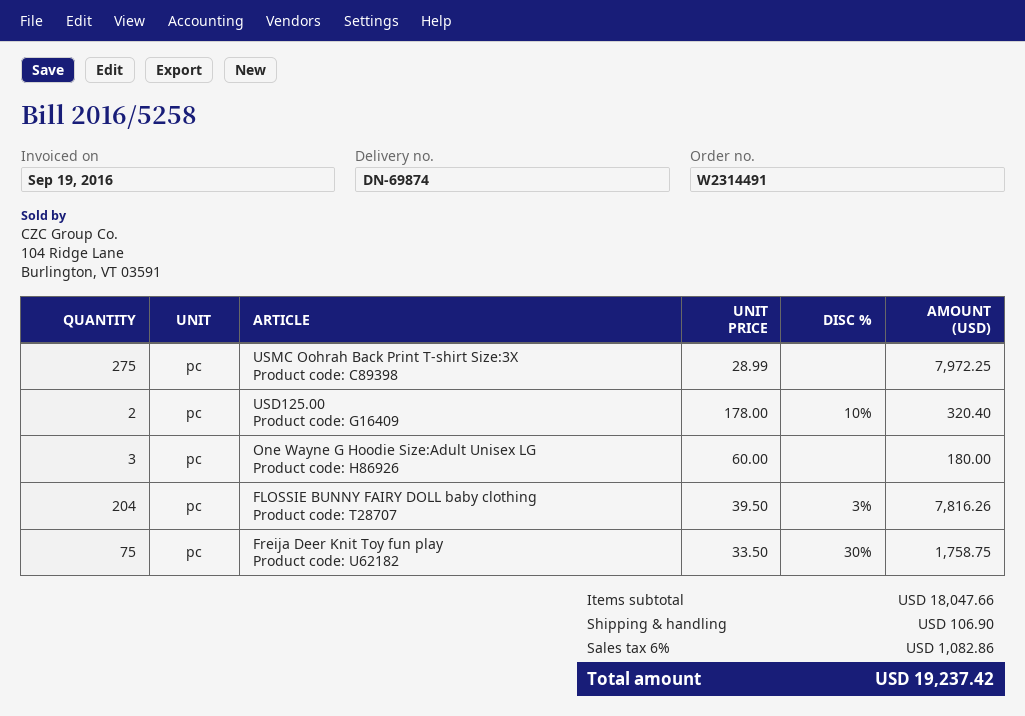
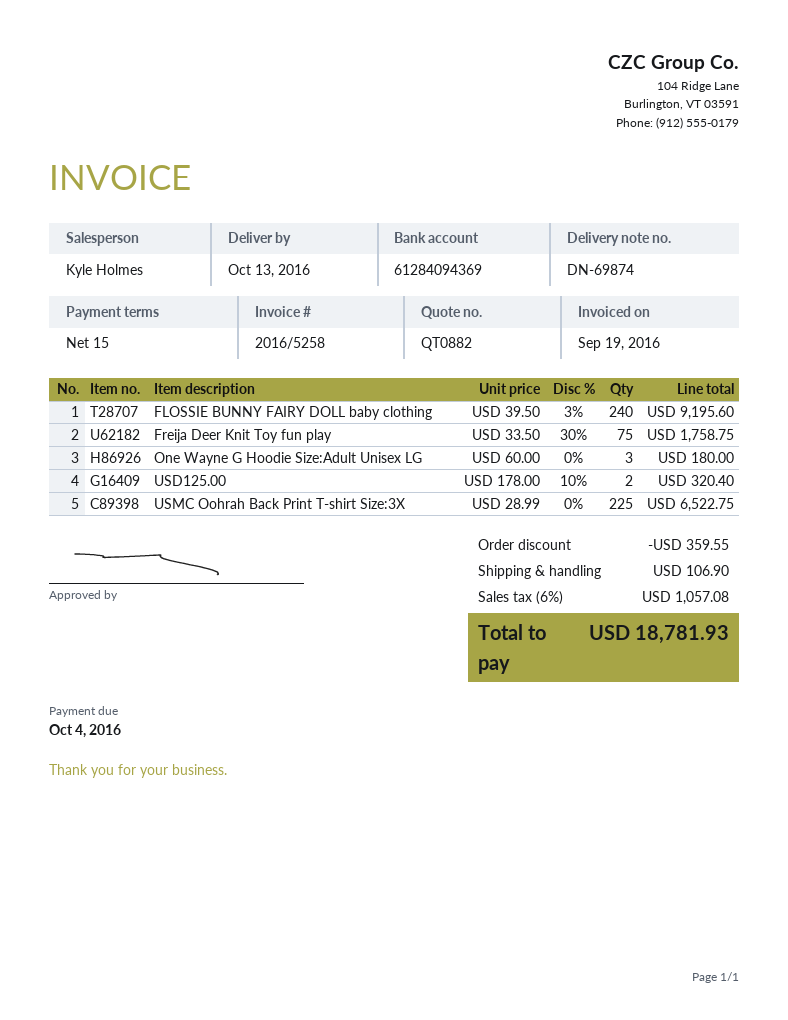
USMC Oohrah Back Print T-shirt Size:3X: 275 x 28.99 = 7972.25 -> 225 x 28.99 = 6522.75
FLOSSIE BUNNY FAIRY DOLL baby clothing: 204 x 39.50 - 3% = 7816.26 -> 240 x 39.50 - 3% = 9195.60
discount: none -> 359.55
tax: 6% = 1082.86 -> 6% = 1057.08
total: 19237.42 -> 18781.93

